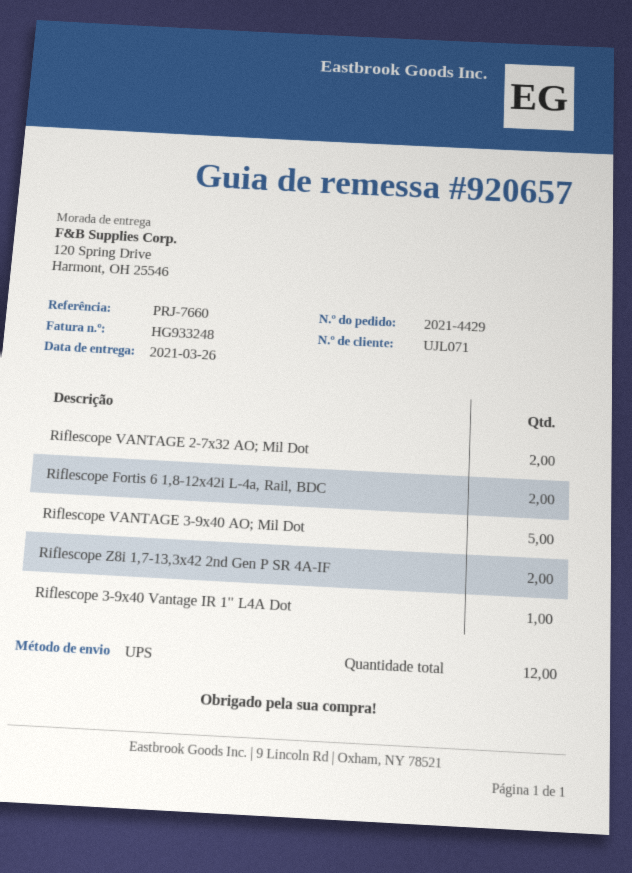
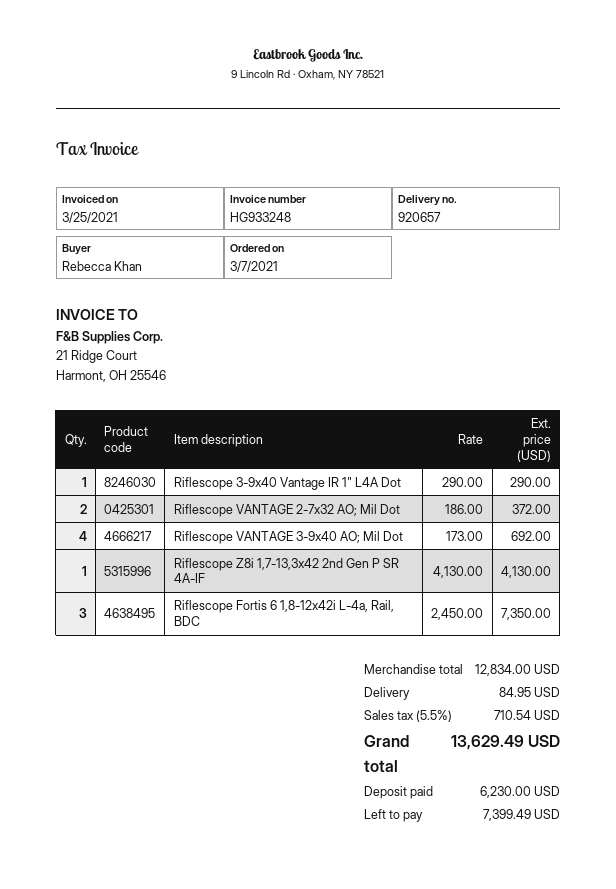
Riflescope Fortis 6 1,8-12x42i L-4a, Rail, BDC: 2 -> 3
Riflescope VANTAGE 3-9x40 AO; Mil Dot: 5 -> 4
Riflescope Z8i 1,7-13,3x42 2nd Gen P SR 4A-IF: 2 -> 1

